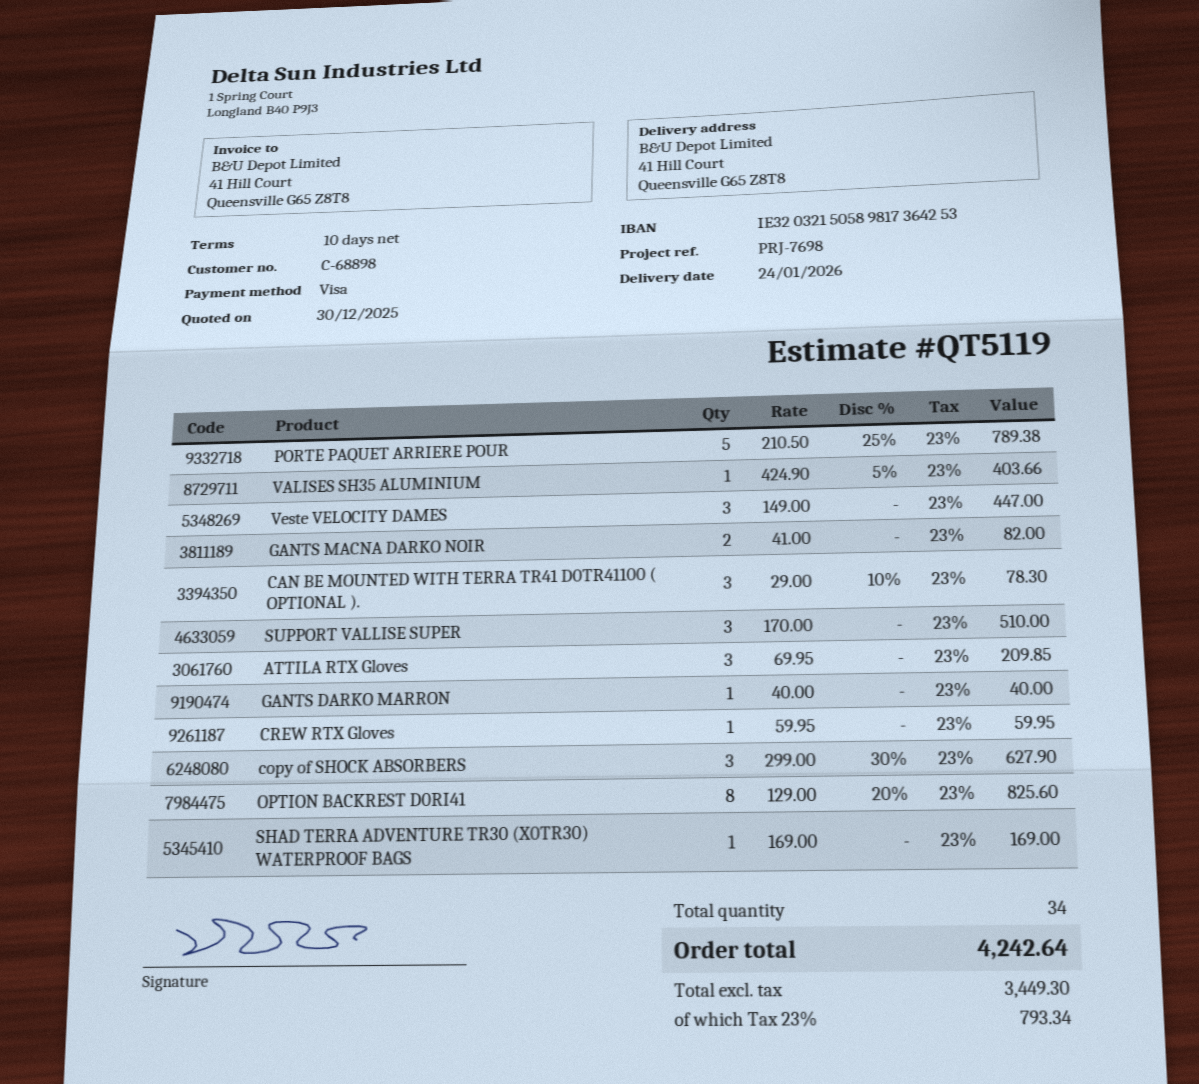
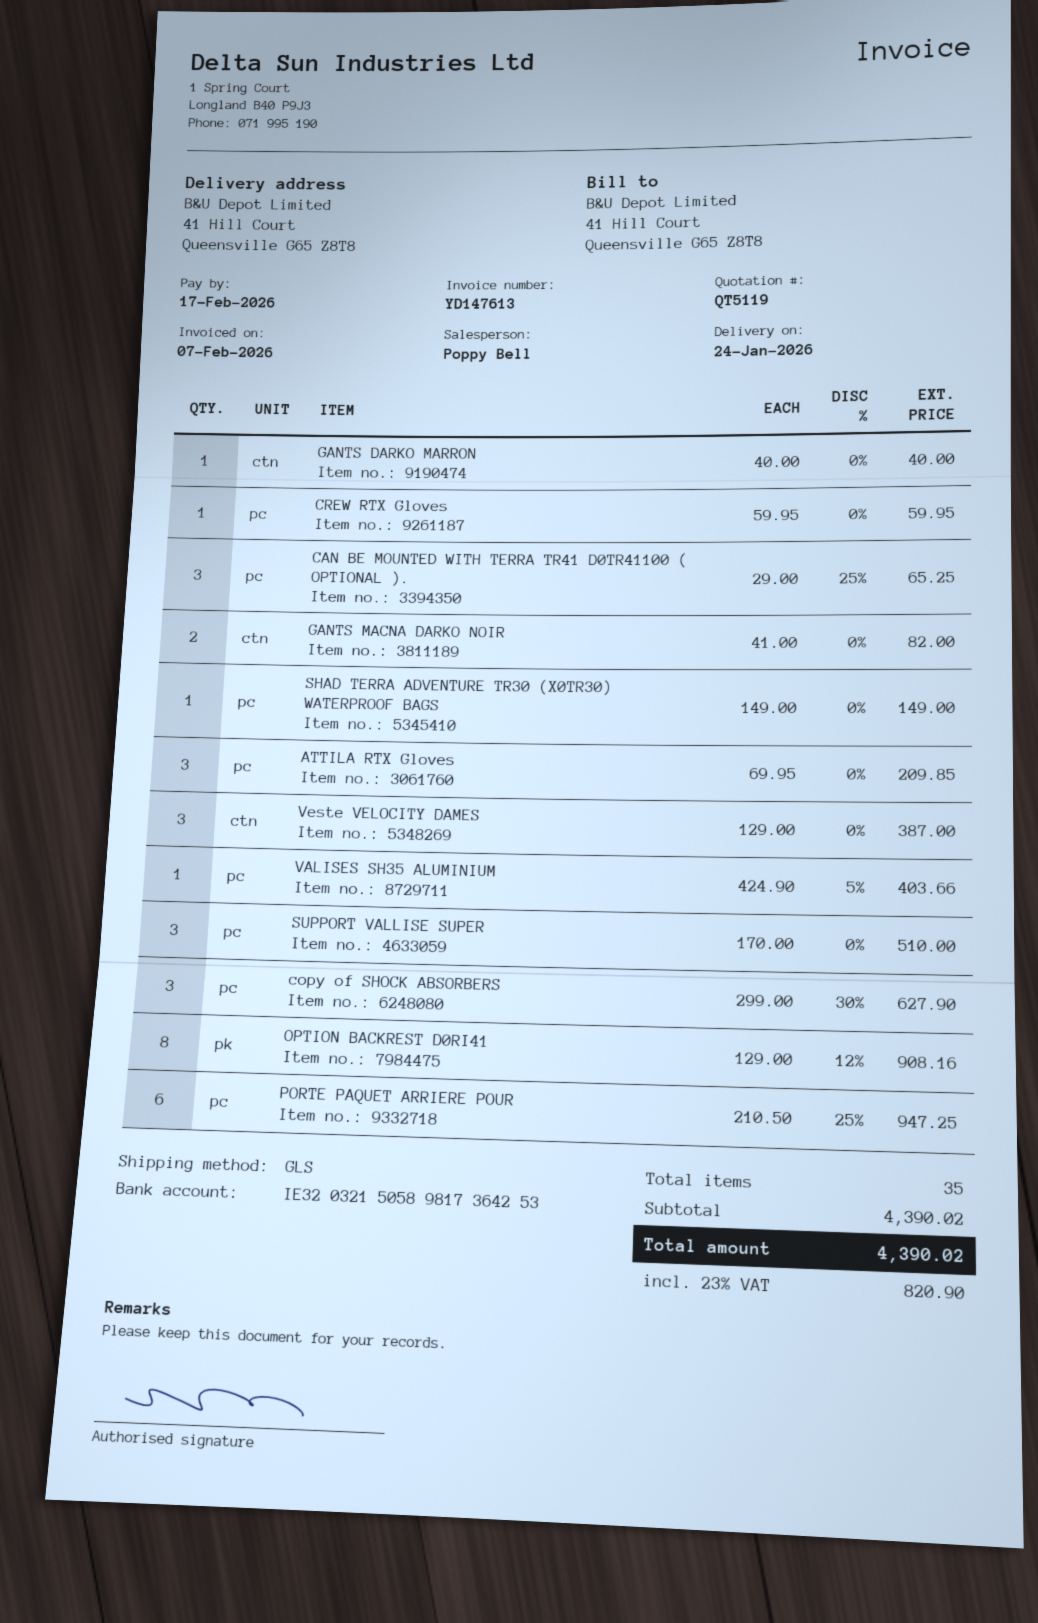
PORTE PAQUET ARRIERE POUR: 5 x 210.50 - 25% = 789.38 -> 6 x 210.50 - 25% = 947.25
Veste VELOCITY DAMES: 3 x 149.00 = 447.00 -> 3 x 129.00 = 387.00
CAN BE MOUNTED WITH TERRA TR41 D0TR41100 ( OPTIONAL ).: 3 x 29.00 - 10% = 78.30 -> 3 x 29.00 - 25% = 65.25
OPTION BACKREST D0RI41: 8 x 129.00 - 20% = 825.60 -> 8 x 129.00 - 12% = 908.16
SHAD TERRA ADVENTURE TR30 (X0TR30) WATERPROOF BAGS: 1 x 169.00 = 169.00 -> 1 x 149.00 = 149.00
total quantity: 34 -> 35
tax: 23% = 793.34 -> 23% = 820.90
total: 4242.64 -> 4390.02

